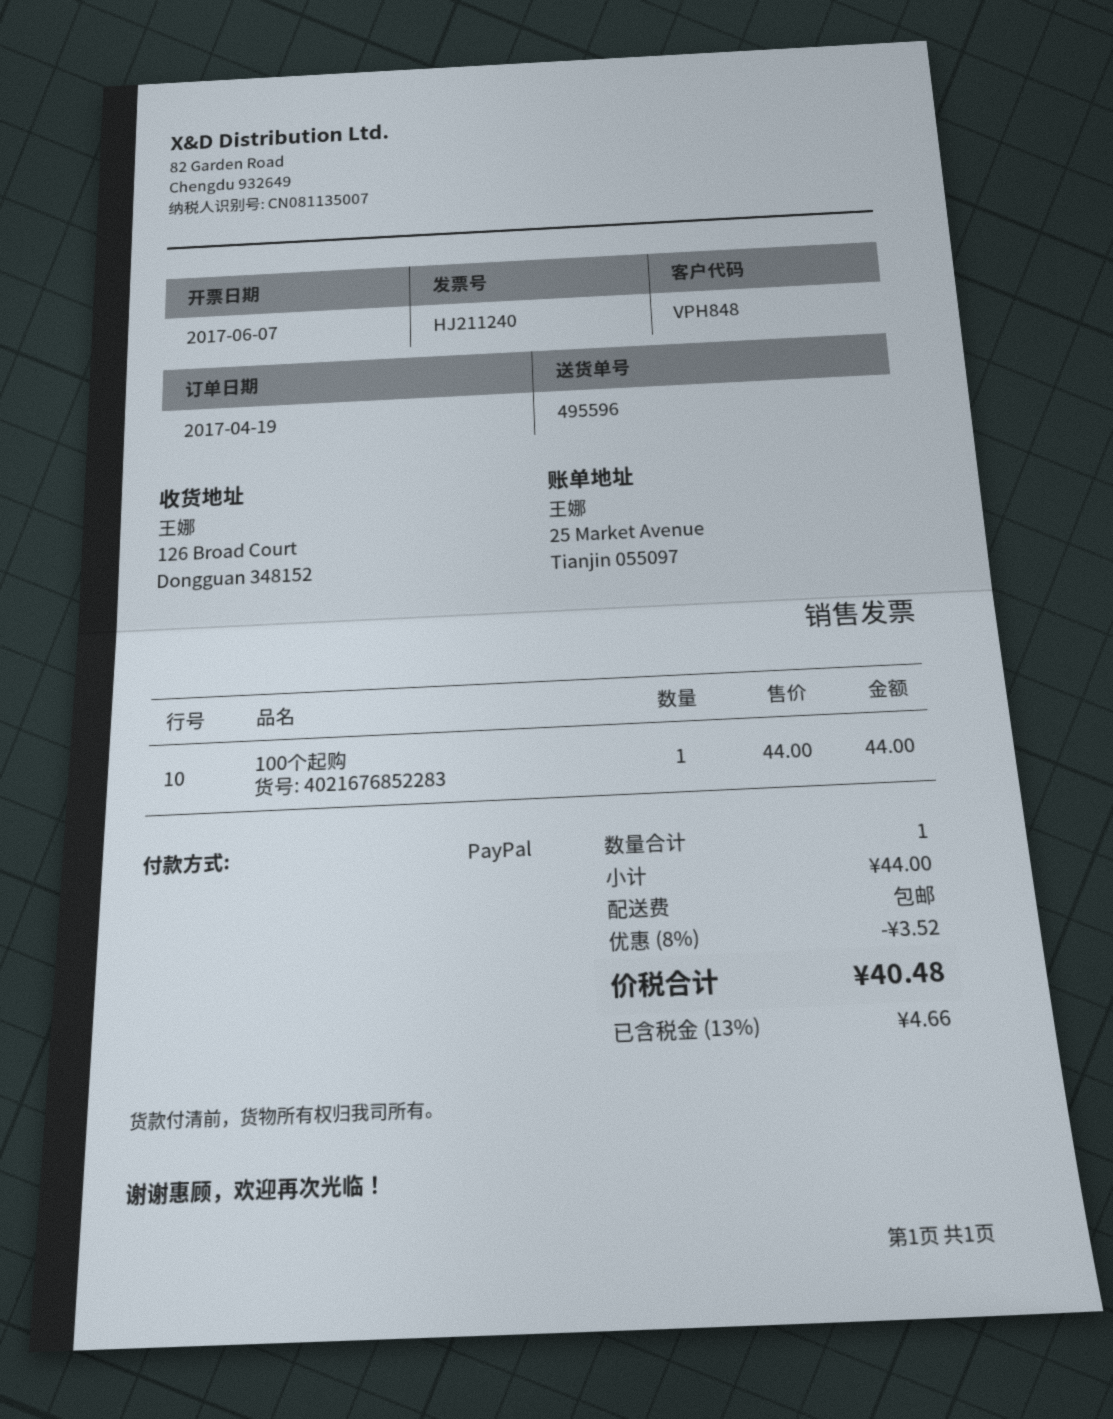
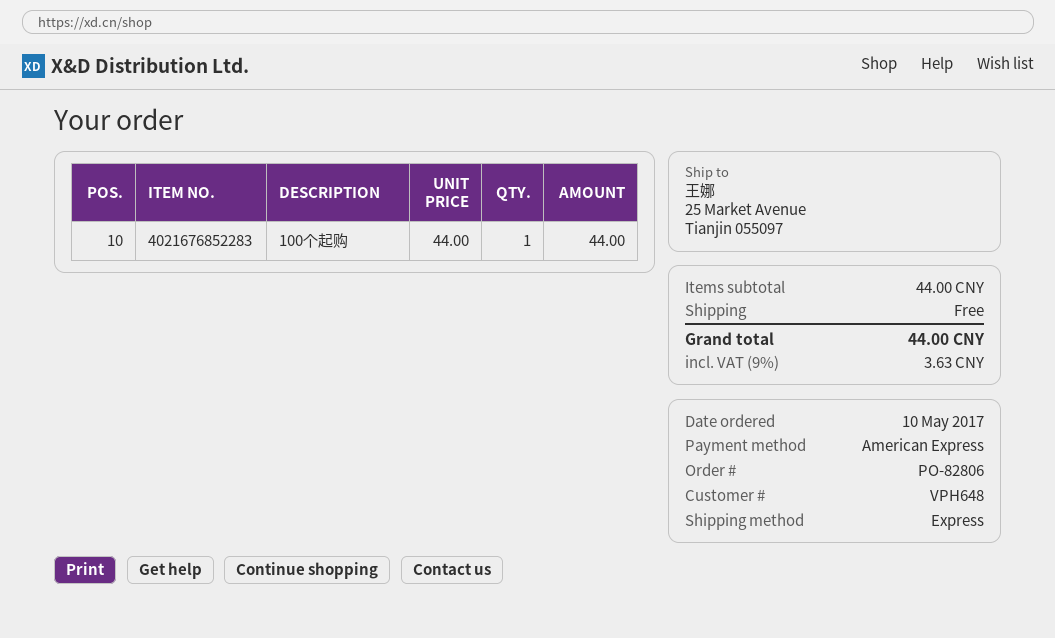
order date: 2017-04-19 -> 2017-05-10
customer number: VPH848 -> VPH648
payment method: PayPal -> American Express
ship to: 126 Broad Court, Dongguan 348152 -> 25 Market Avenue, Tianjin 055097
discount: 8% = 3.52 -> none
tax: 13% = 4.66 -> 9% = 3.63
total: 40.48 -> 44.00

